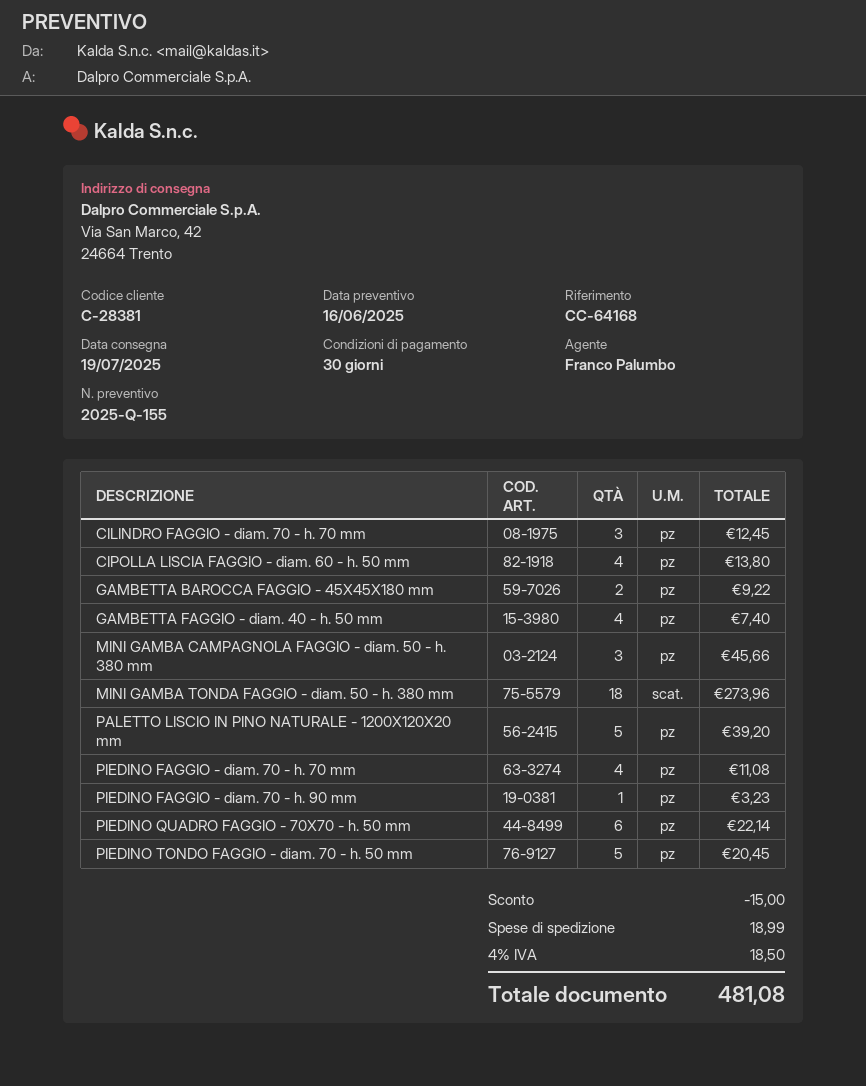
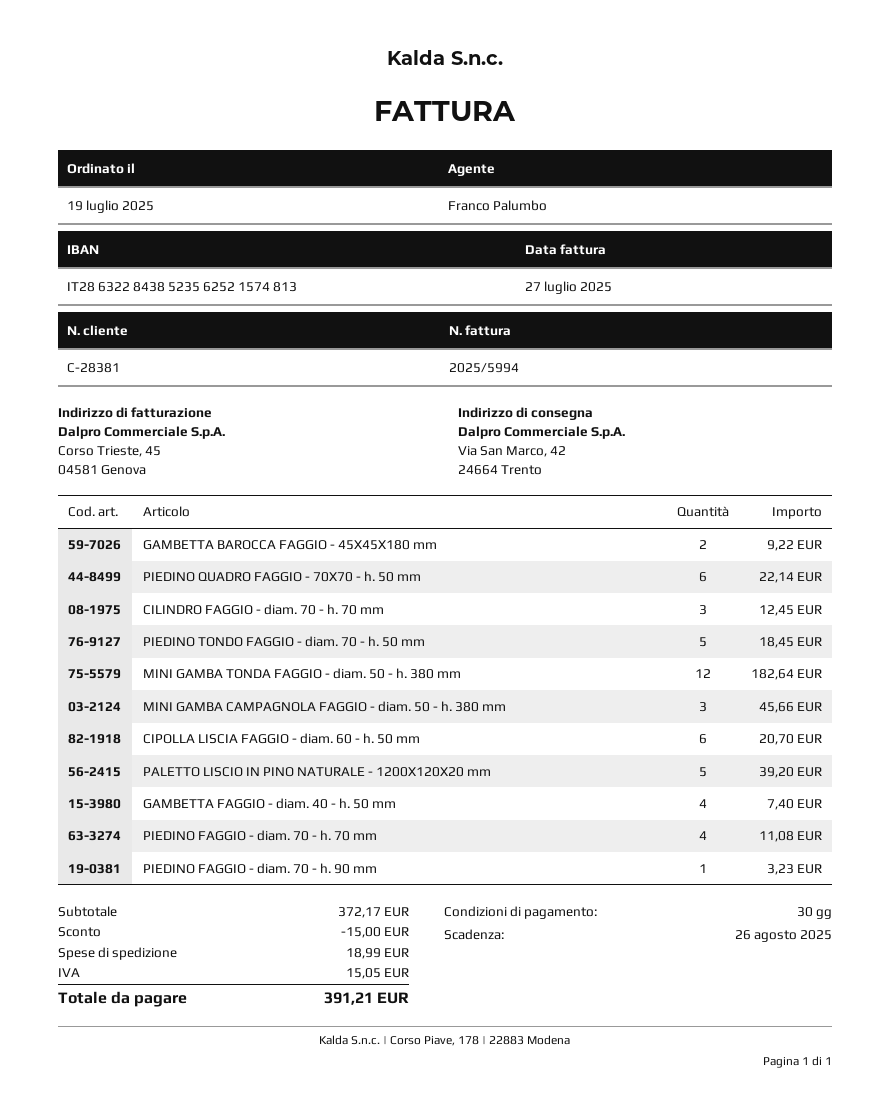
CIPOLLA LISCIA FAGGIO - diam. 60 - h. 50 mm: 4 for 13.80 -> 6 for 20.70
MINI GAMBA TONDA FAGGIO - diam. 50 - h. 380 mm: 18 for 273.96 -> 12 for 182.64
PIEDINO TONDO FAGGIO - diam. 70 - h. 50 mm: 5 for 20.45 -> 5 for 18.45
tax: 18.50 -> 15.05
total: 481.08 -> 391.21

